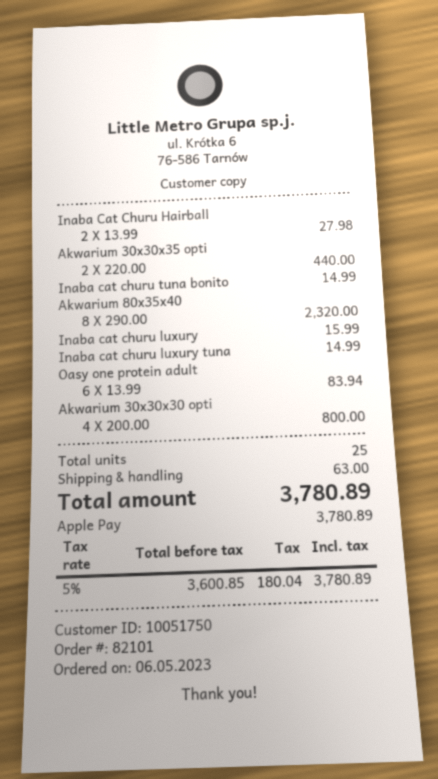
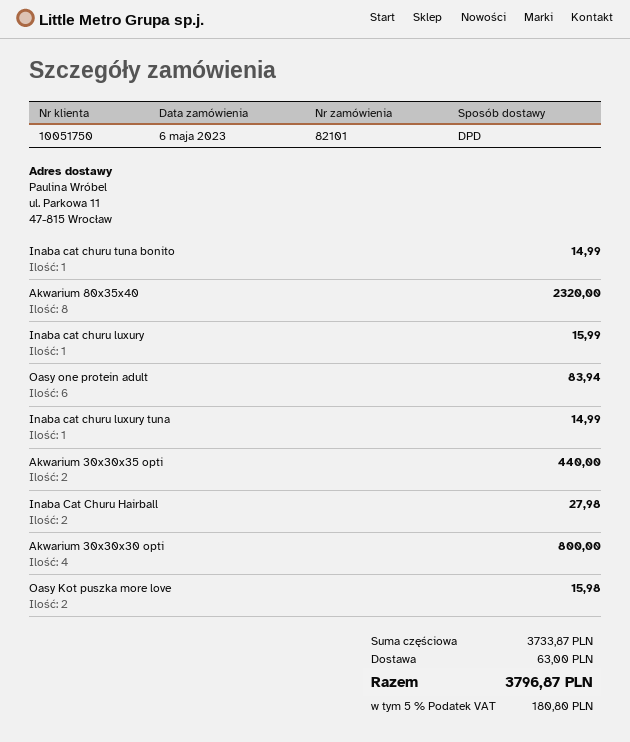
Oasy Kot puszka more love: none -> 2 for 15.98
tax: 5% = 180.04 -> 5% = 180.80
total: 3780.89 -> 3796.87

